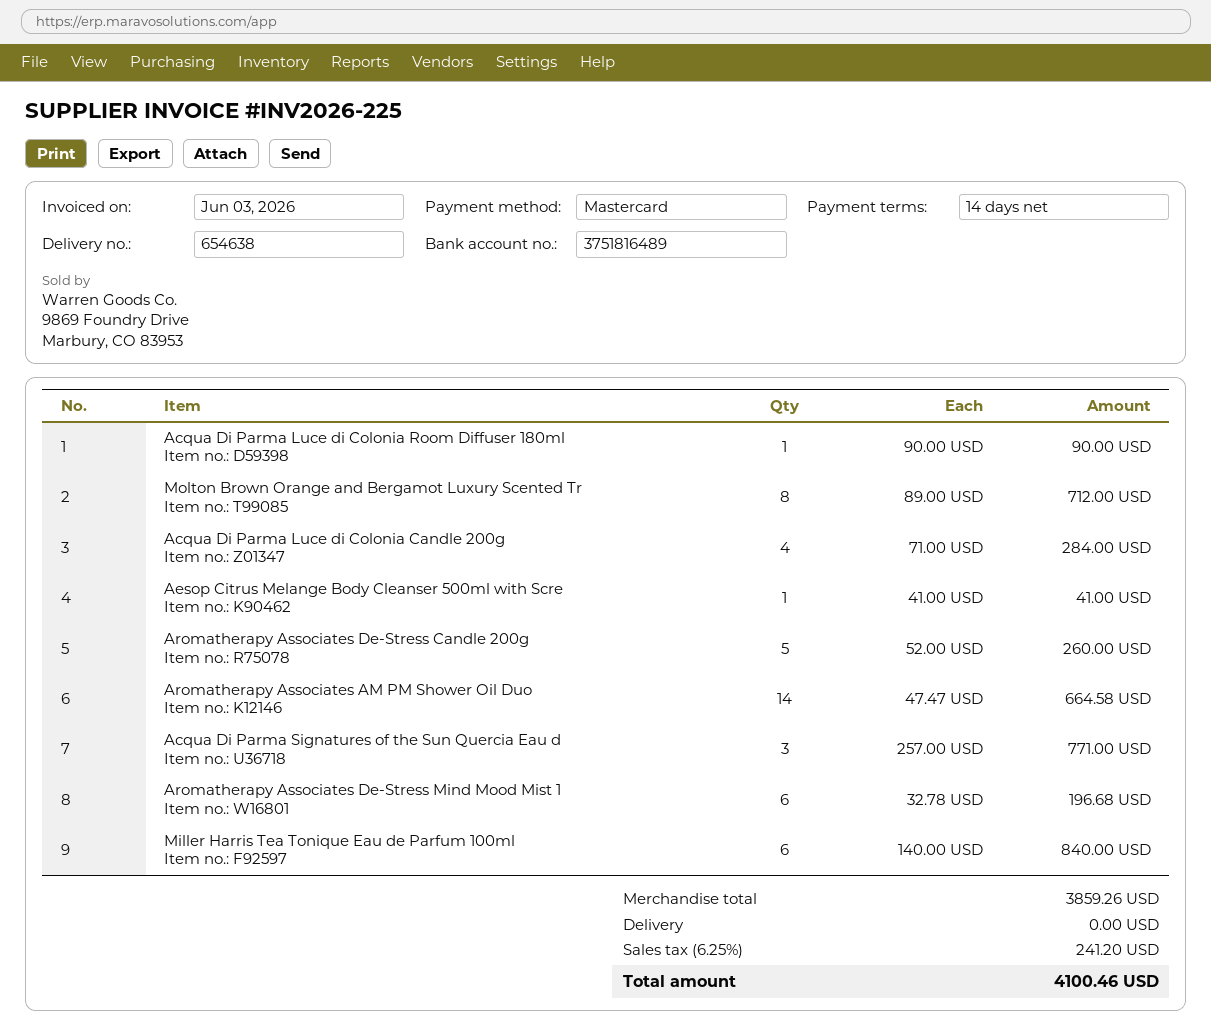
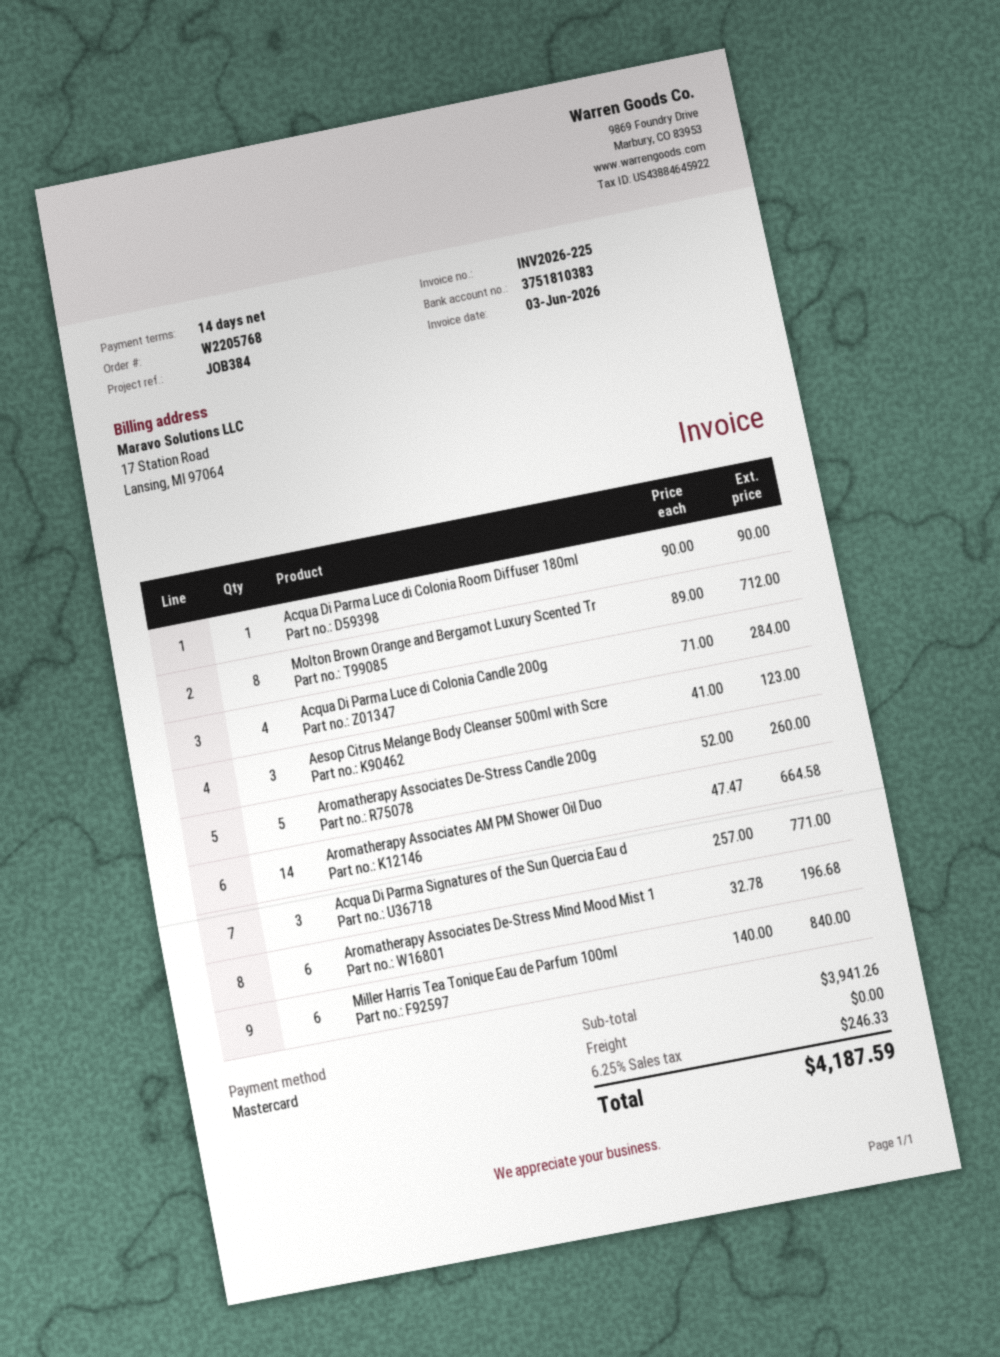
bank account: 3751816489 -> 3751810383
Aesop Citrus Melange Body Cleanser 500ml with Scre: 1 x 41.00 = 41.00 -> 3 x 41.00 = 123.00
subtotal: 3859.26 -> 3941.26
tax: 6.25% = 241.20 -> 6.25% = 246.33
total: 4100.46 -> 4187.59

